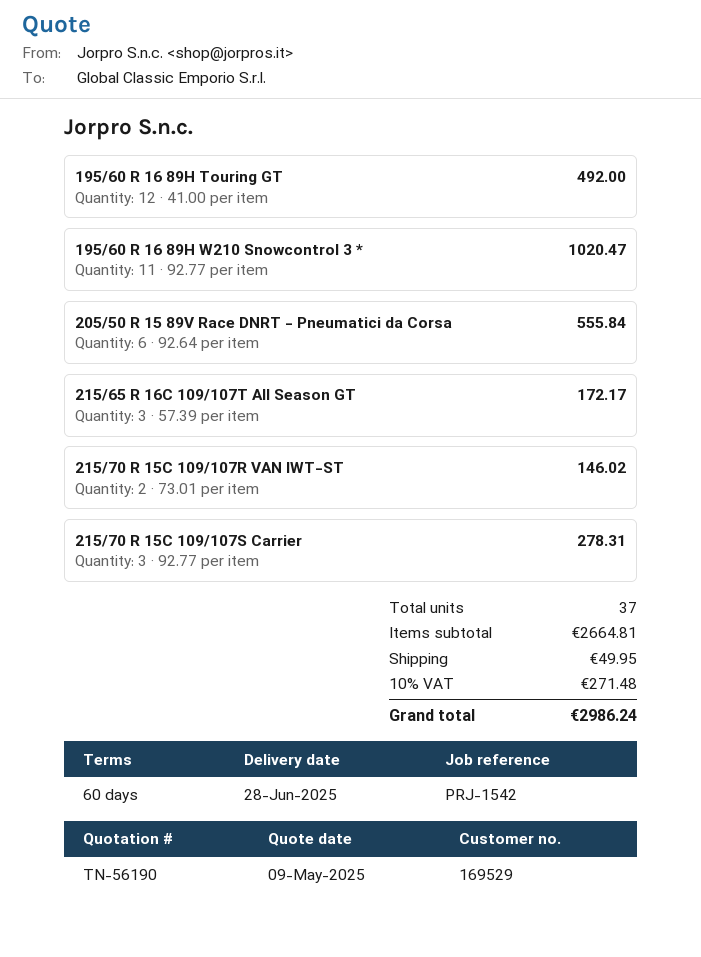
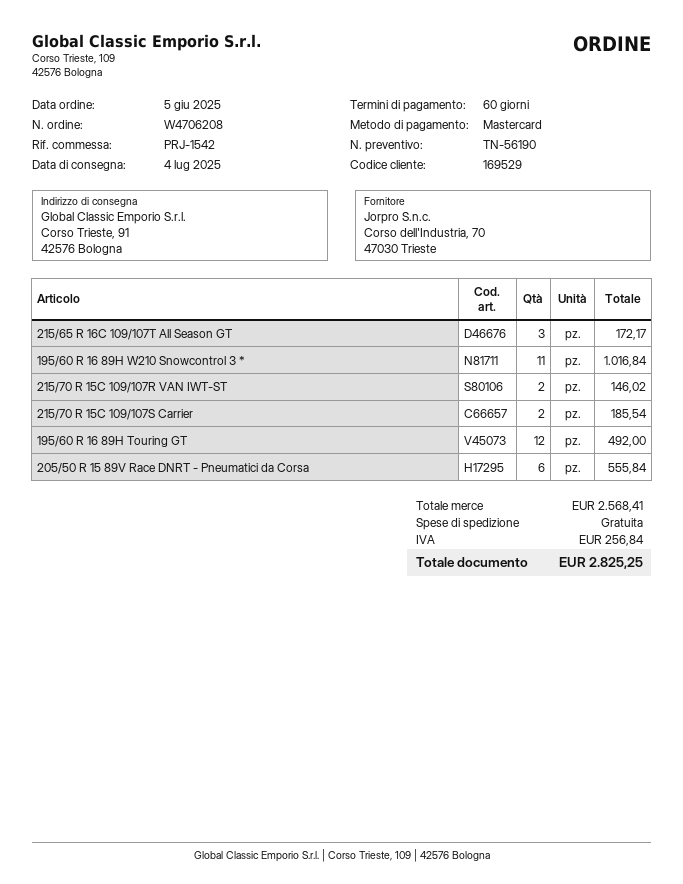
delivery date: 2025-06-28 -> 2025-07-04
195/60 R 16 89H W210 Snowcontrol 3 *: 11 for 1020.47 -> 11 for 1016.84
215/70 R 15C 109/107S Carrier: 3 for 278.31 -> 2 for 185.54
subtotal: 2664.81 -> 2568.41
shipping: 49.95 -> 0.00
tax: 271.48 -> 256.84
total: 2986.24 -> 2825.25

